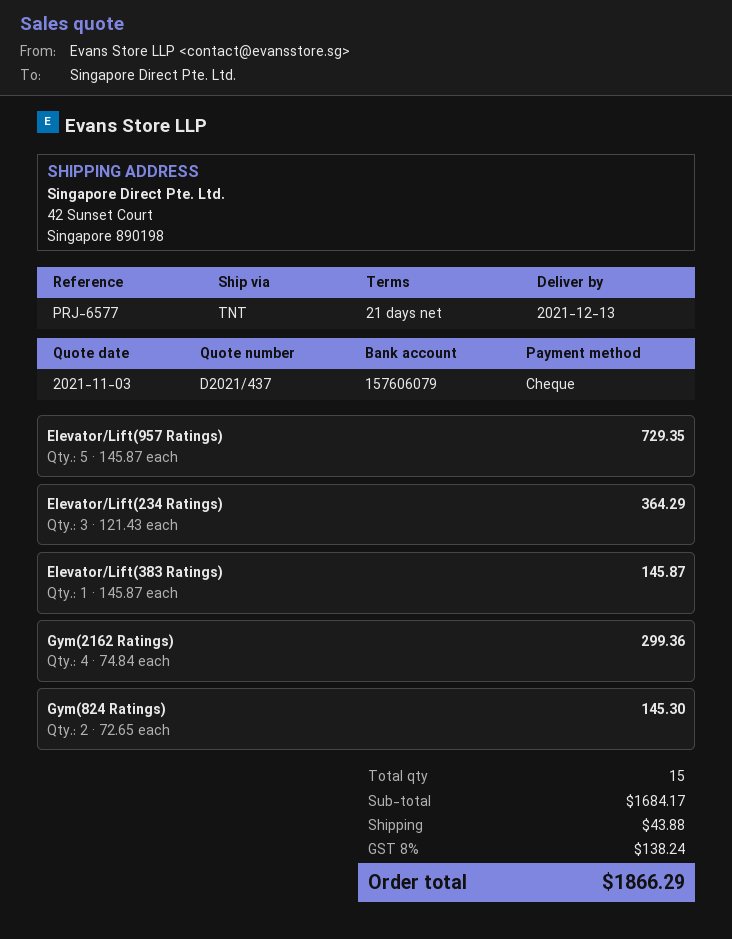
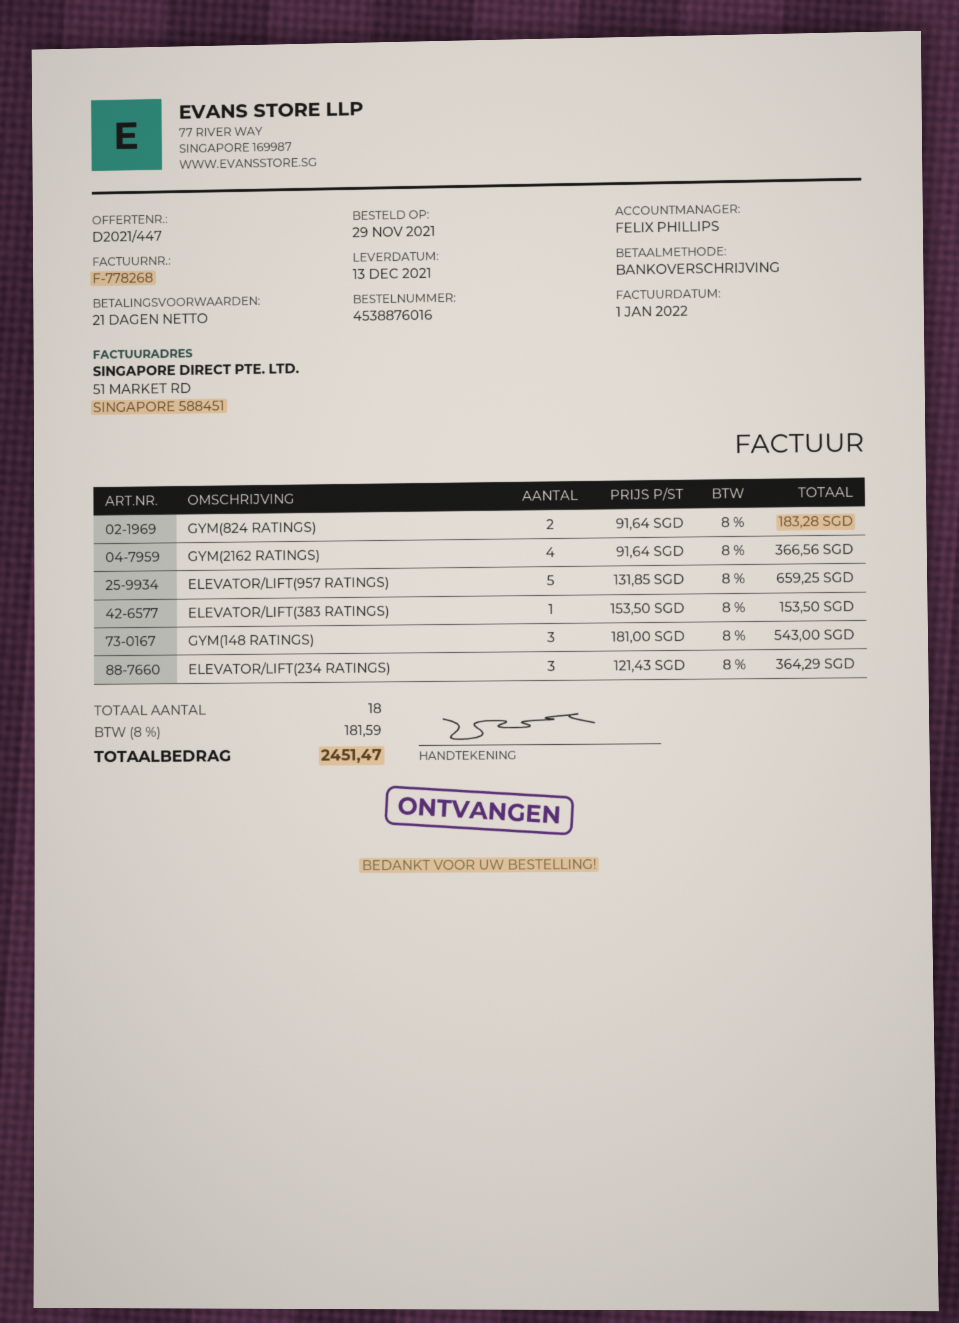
quote number: D2021/437 -> D2021/447
payment method: cheque -> bank transfer
Elevator/Lift(957 Ratings): 5 x 145.87 = 729.35 -> 5 x 131.85 = 659.25
Elevator/Lift(383 Ratings): 1 x 145.87 = 145.87 -> 1 x 153.50 = 153.50
Gym(2162 Ratings): 4 x 74.84 = 299.36 -> 4 x 91.64 = 366.56
Gym(824 Ratings): 2 x 72.65 = 145.30 -> 2 x 91.64 = 183.28
GYM(148 RATINGS): none -> 3 x 181.00 = 543.00
total quantity: 15 -> 18
shipping: 43.88 -> none
tax: 8% = 138.24 -> 8% = 181.59
total: 1866.29 -> 2451.47

